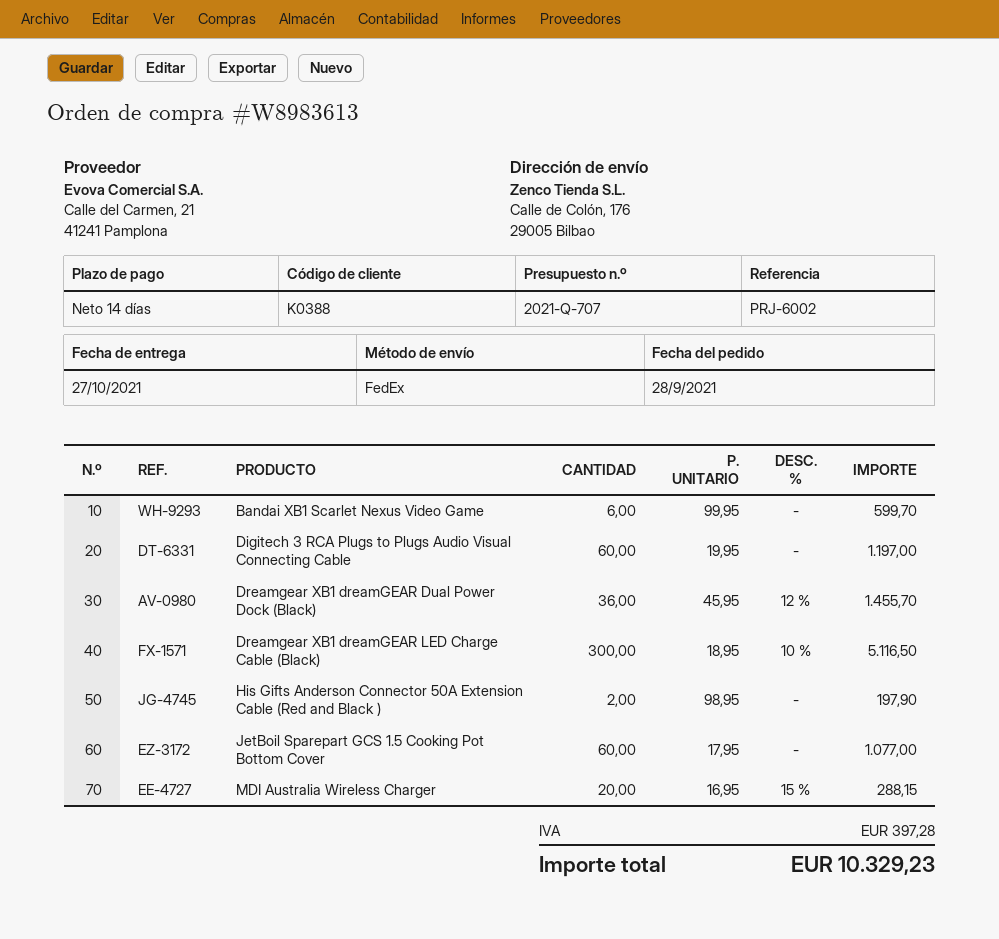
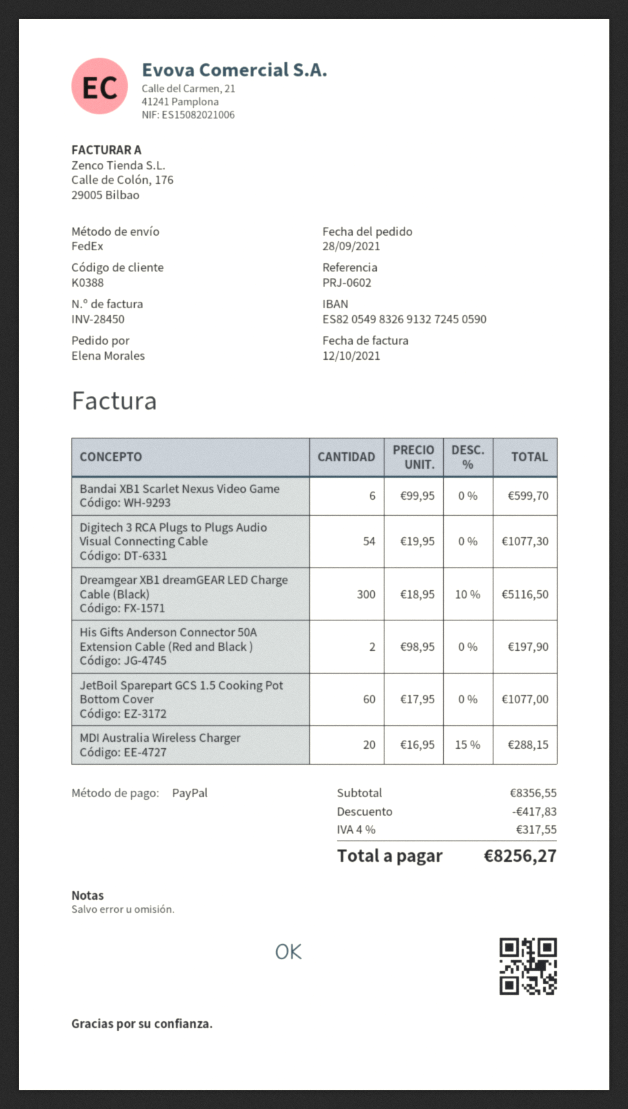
reference: PRJ-6002 -> PRJ-0602
Digitech 3 RCA Plugs to Plugs Audio Visual Connecting Cable: 60 x 19.95 = 1197.00 -> 54 x 19.95 = 1077.30
Dreamgear XB1 dreamGEAR Dual Power Dock (Black): 36 x 45.95 - 12% = 1455.70 -> none
discount: none -> 417.83
tax: 397.28 -> 317.55
total: 10329.23 -> 8256.27

